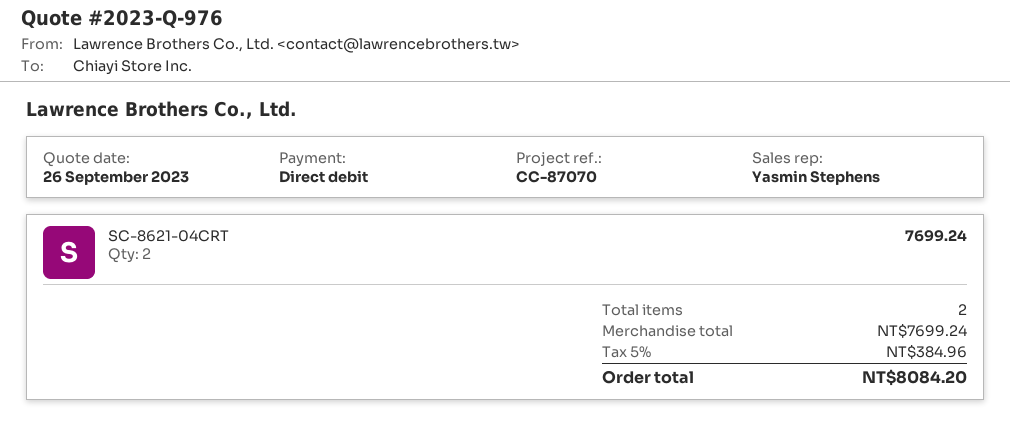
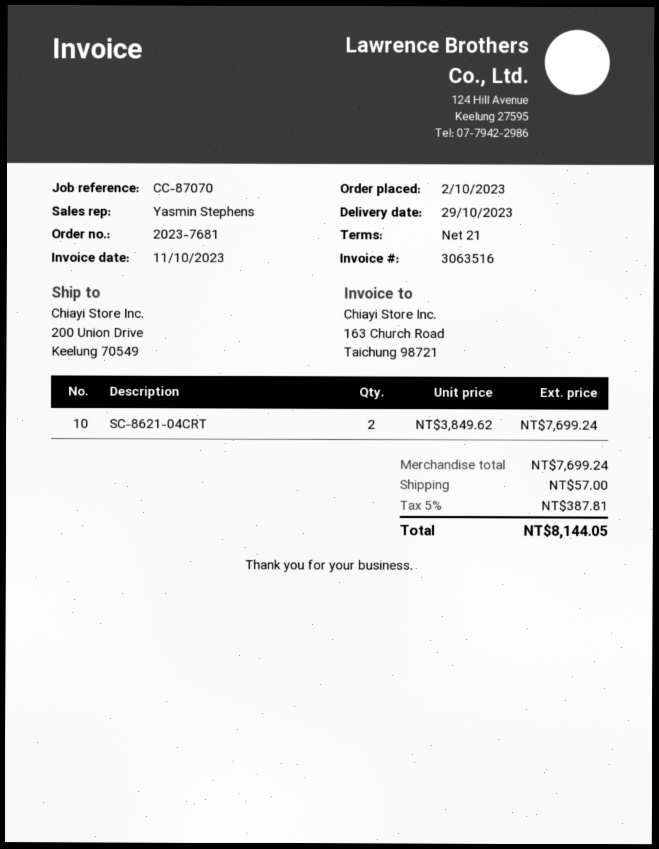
shipping: none -> 57.00
tax: 5% = 384.96 -> 5% = 387.81
total: 8084.20 -> 8144.05

